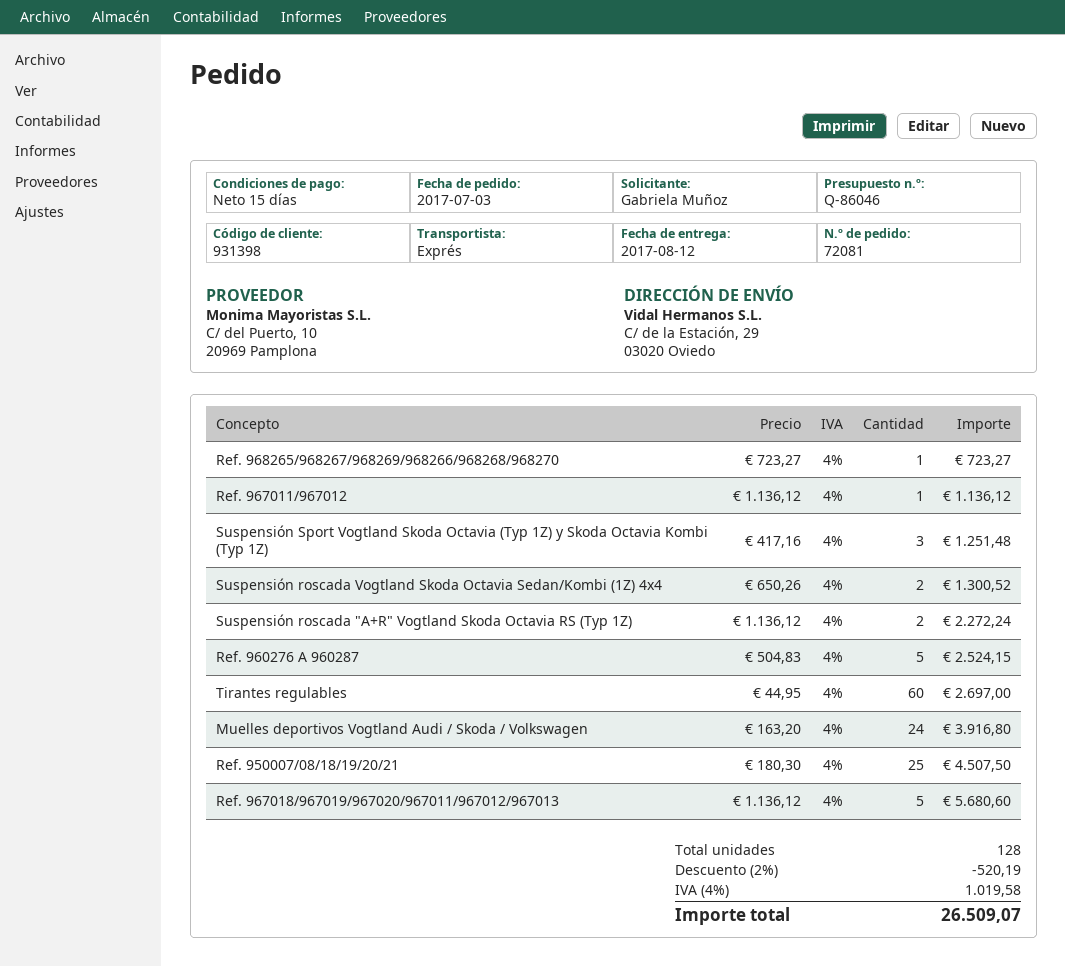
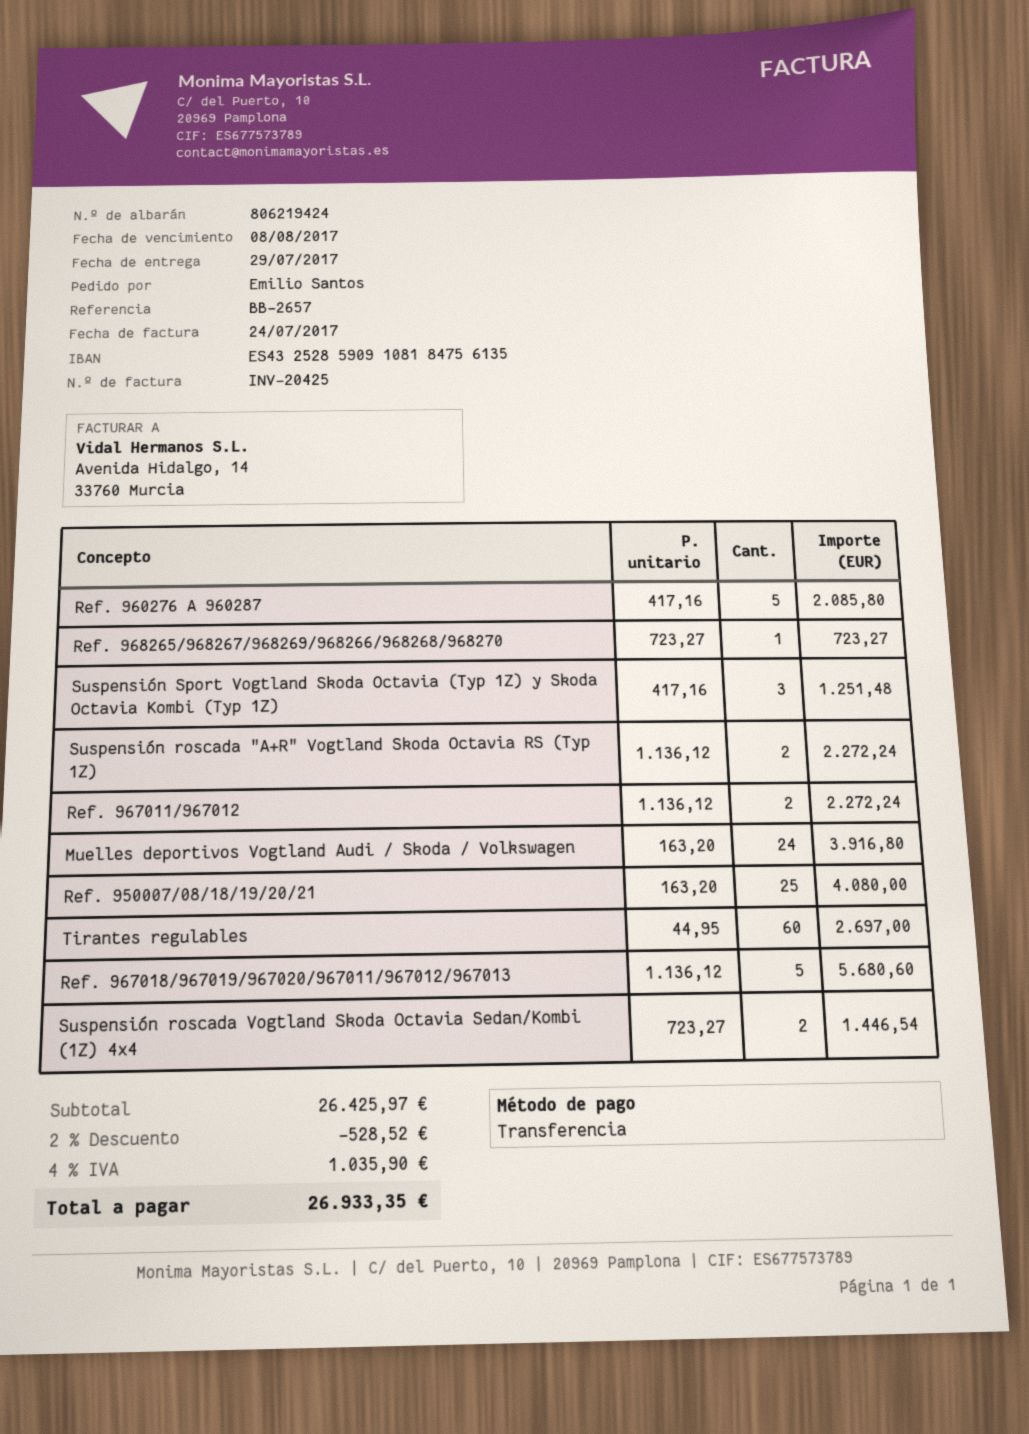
delivery date: 2017-08-12 -> 2017-07-29
ordered by: Gabriela Muñoz -> Emilio Santos
Ref. 967011/967012: 1 x 1136.12 = 1136.12 -> 2 x 1136.12 = 2272.24
Suspensión roscada Vogtland Skoda Octavia Sedan/Kombi (1Z) 4x4: 2 x 650.26 = 1300.52 -> 2 x 723.27 = 1446.54
Ref. 960276 A 960287: 5 x 504.83 = 2524.15 -> 5 x 417.16 = 2085.80
Ref. 950007/08/18/19/20/21: 25 x 180.30 = 4507.50 -> 25 x 163.20 = 4080.00
discount: 2% = 520.19 -> 2% = 528.52
tax: 4% = 1019.58 -> 4% = 1035.90
total: 26509.07 -> 26933.35

